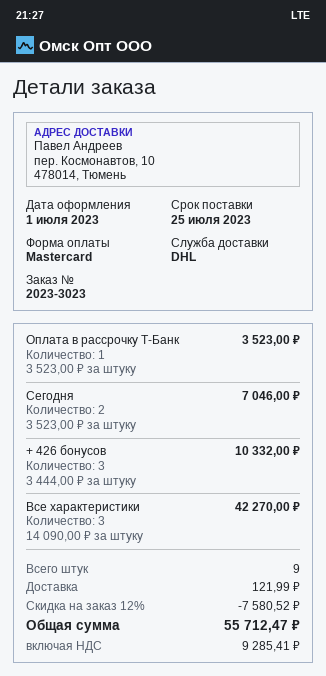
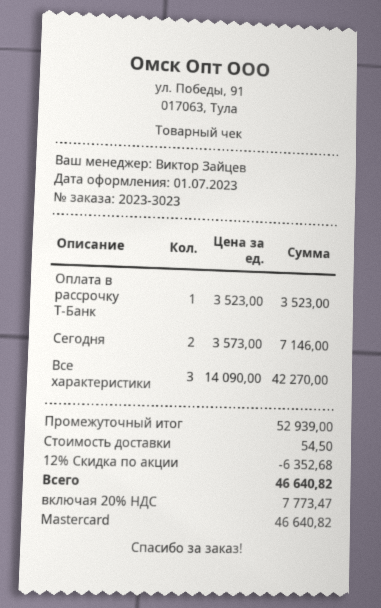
Сегодня: 2 x 3523.00 = 7046.00 -> 2 x 3573.00 = 7146.00
+ 426 бонусов: 3 x 3444.00 = 10332.00 -> none
discount: 12% = 7580.52 -> 12% = 6352.68
shipping: 121.99 -> 54.50
tax: 9285.41 -> 7773.47
total: 55712.47 -> 46640.82

